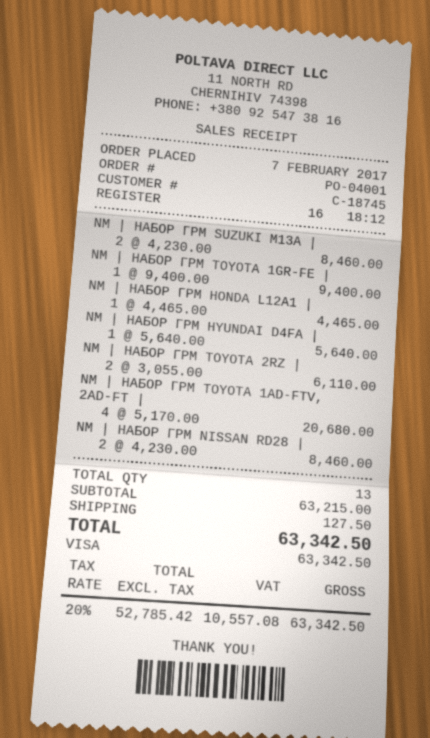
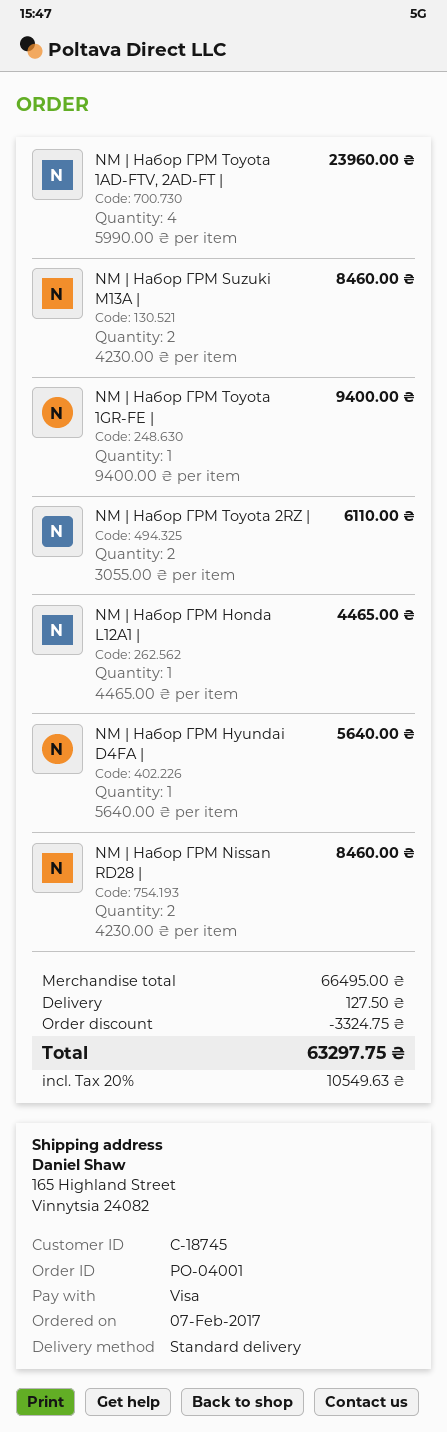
NM | НАБОР ГРМ TOYOTA 1AD-FTV, 2AD-FT |: 4 x 5170.00 = 20680.00 -> 4 x 5990.00 = 23960.00
subtotal: 63215.00 -> 66495.00
discount: none -> 3324.75
tax: 20% = 10557.08 -> 20% = 10549.63
total: 63342.50 -> 63297.75

